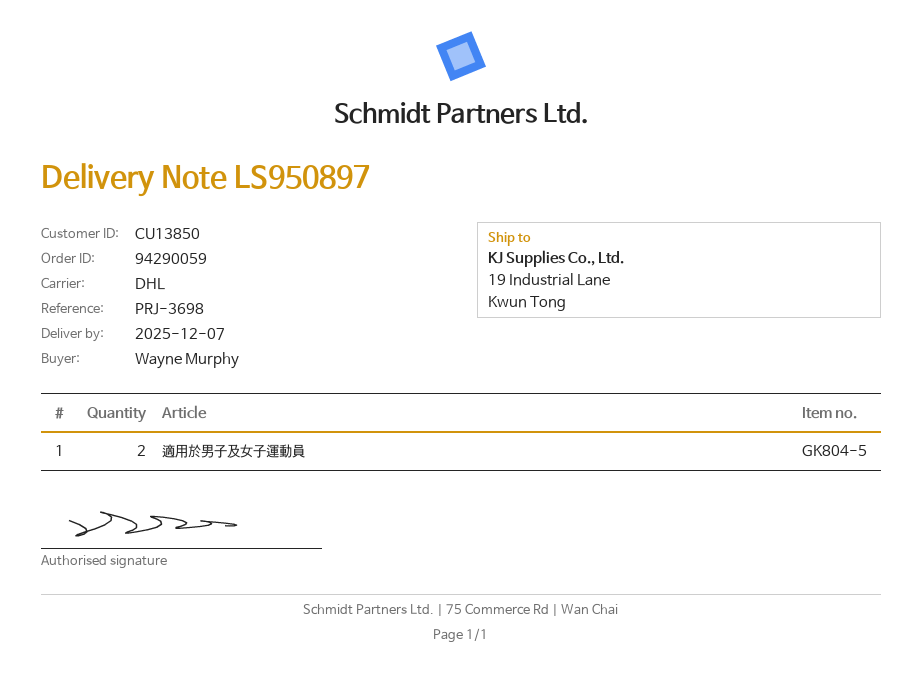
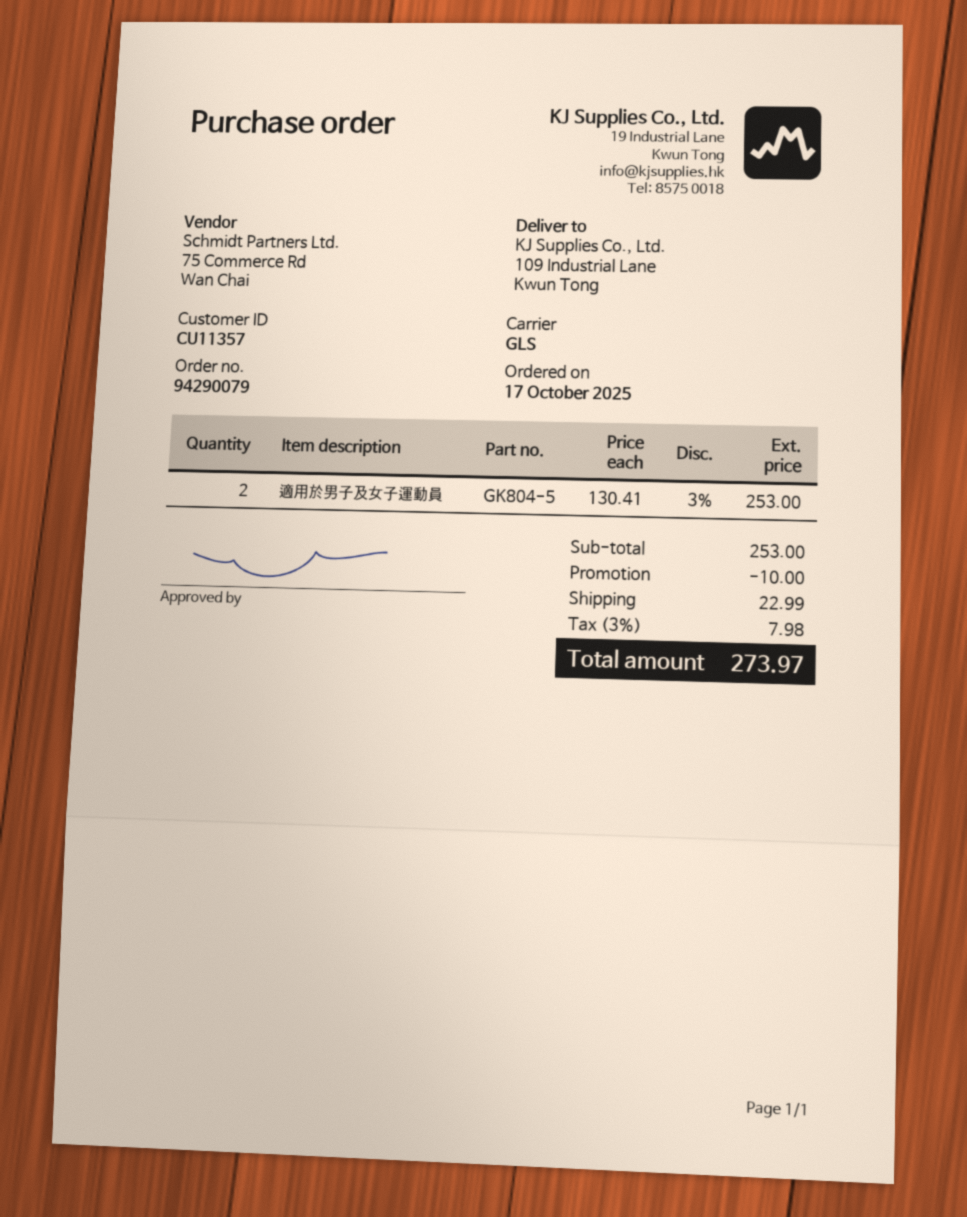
order number: 94290059 -> 94290079
customer number: CU13850 -> CU11357
shipping method: DHL -> GLS
ship to: 19 Industrial Lane, Kwun Tong -> 109 Industrial Lane, Kwun Tong

